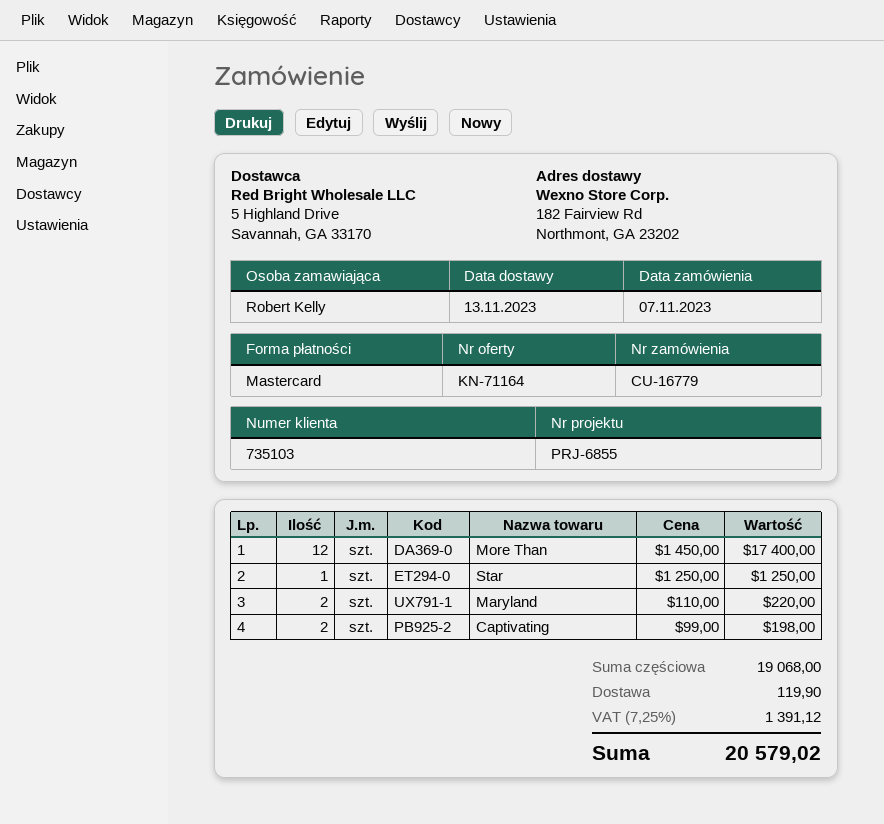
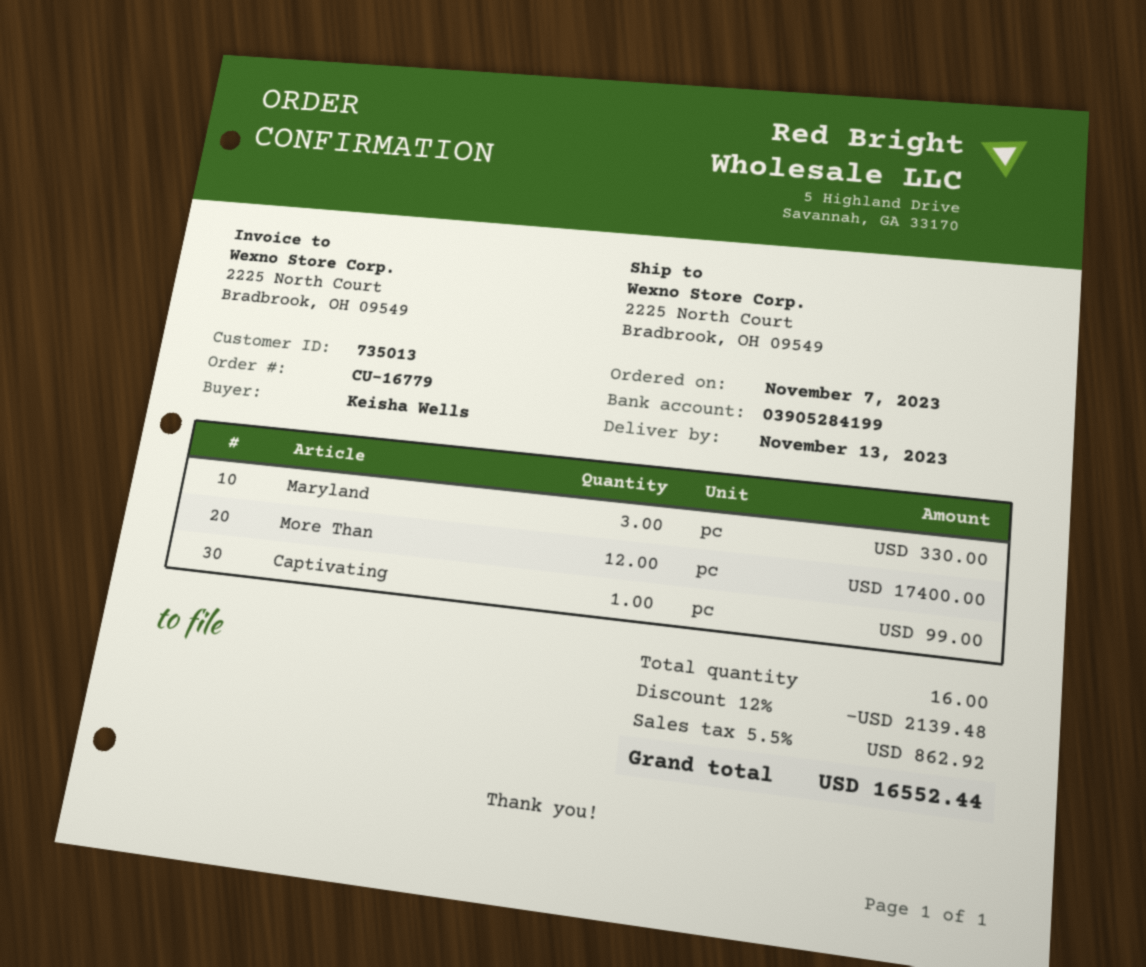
customer number: 735103 -> 735013
ordered by: Robert Kelly -> Keisha Wells
ship to: 182 Fairview Rd, Northmont, GA 23202 -> 2225 North Court, Bradbrook, OH 09549
Star: 1 for 1250.00 -> none
Maryland: 2 for 220.00 -> 3 for 330.00
Captivating: 2 for 198.00 -> 1 for 99.00
discount: none -> 12% = 2139.48
shipping: 119.90 -> none
tax: 7.25% = 1391.12 -> 5.5% = 862.92
total: 20579.02 -> 16552.44

